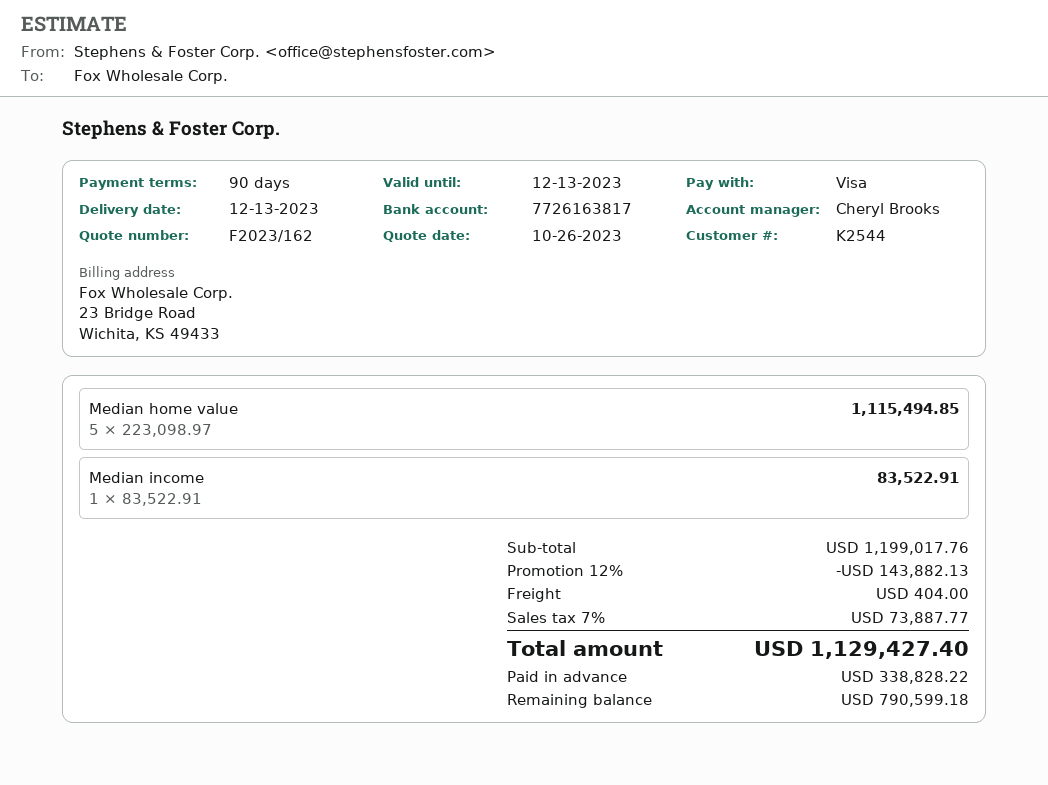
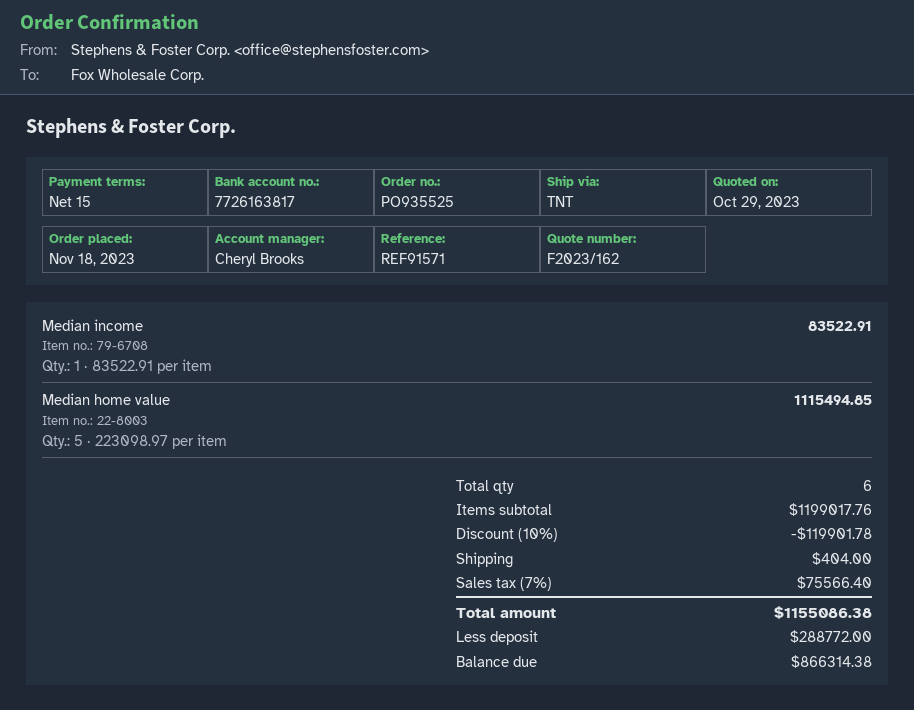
quote date: 2023-10-26 -> 2023-10-29
payment terms: 90 days -> 15 days
discount: 12% = 143882.13 -> 10% = 119901.78
tax: 7% = 73887.77 -> 7% = 75566.40
total: 1129427.40 -> 1155086.38
deposit: 338828.22 -> 288772.00
balance: 790599.18 -> 866314.38

